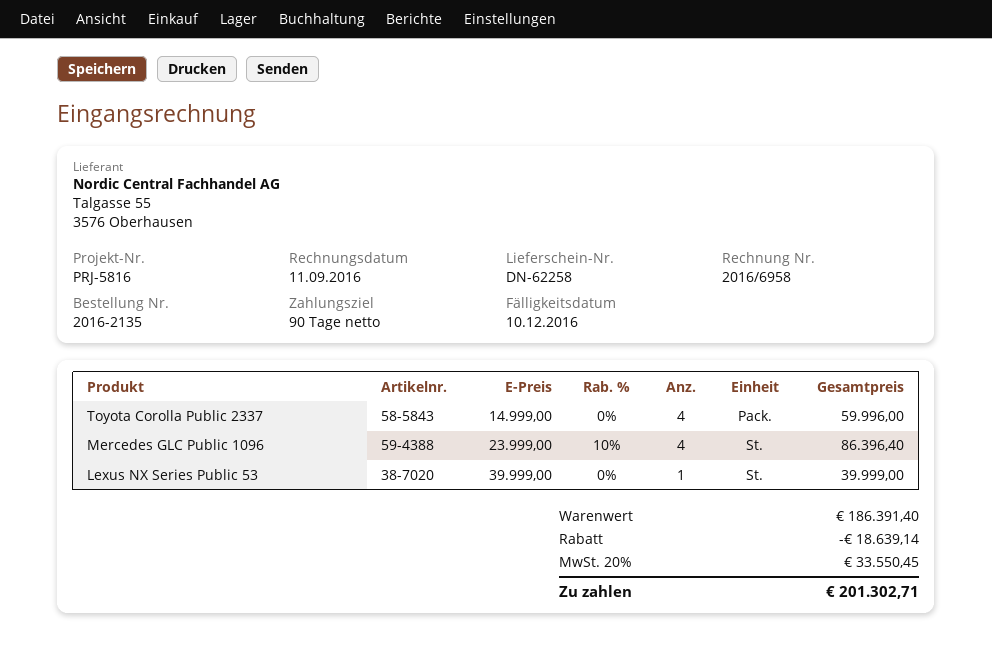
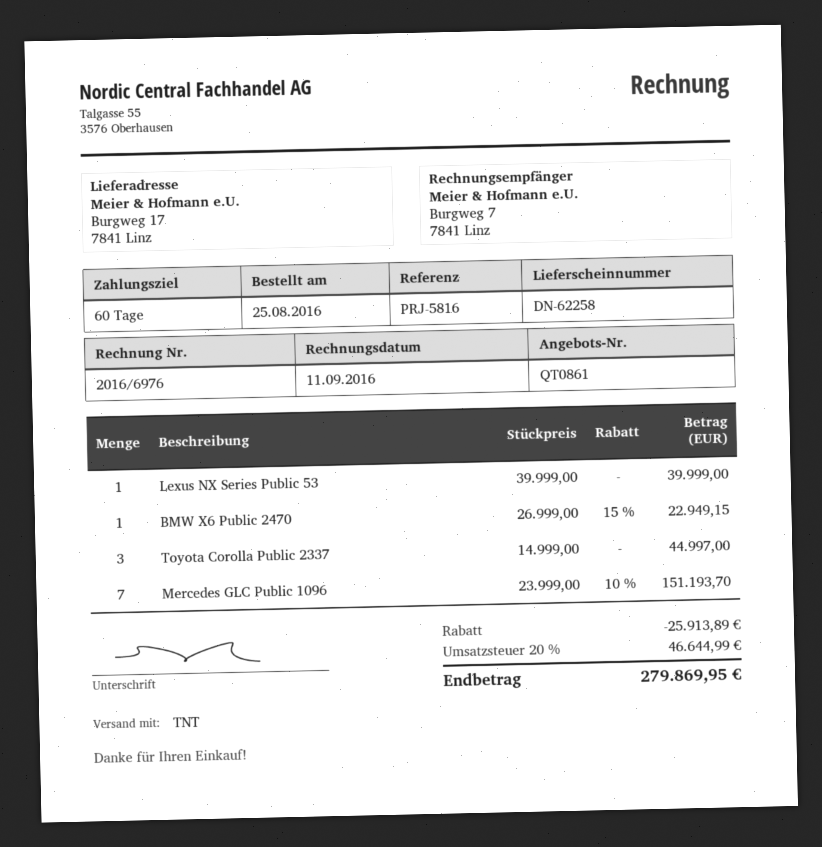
invoice number: 2016/6958 -> 2016/6976
payment terms: 90 days -> 60 days
Toyota Corolla Public 2337: 4 x 14999.00 = 59996.00 -> 3 x 14999.00 = 44997.00
Mercedes GLC Public 1096: 4 x 23999.00 - 10% = 86396.40 -> 7 x 23999.00 - 10% = 151193.70
BMW X6 Public 2470: none -> 1 x 26999.00 - 15% = 22949.15
discount: 18639.14 -> 25913.89
tax: 20% = 33550.45 -> 20% = 46644.99
total: 201302.71 -> 279869.95

